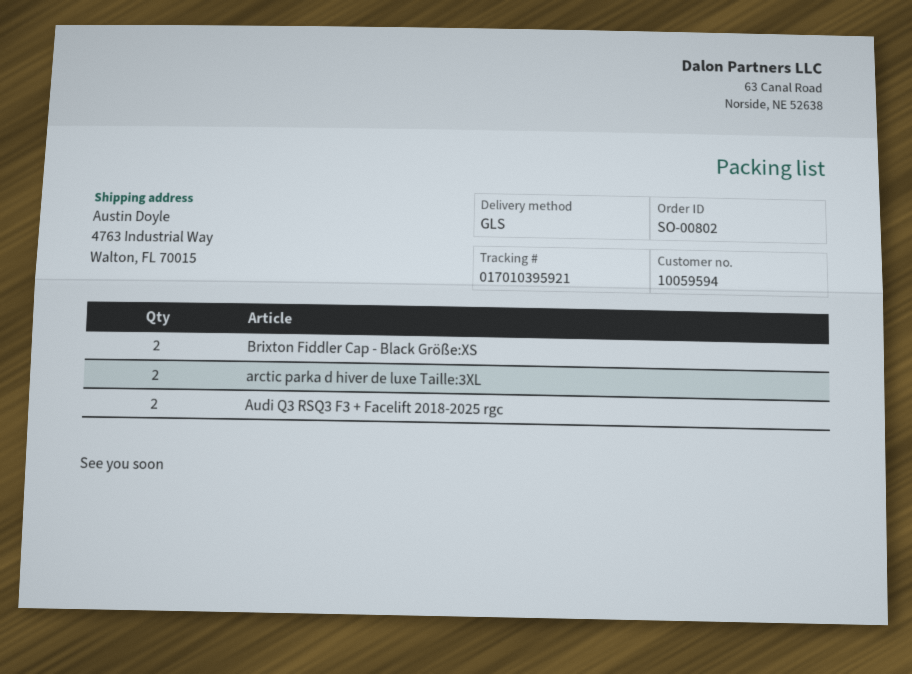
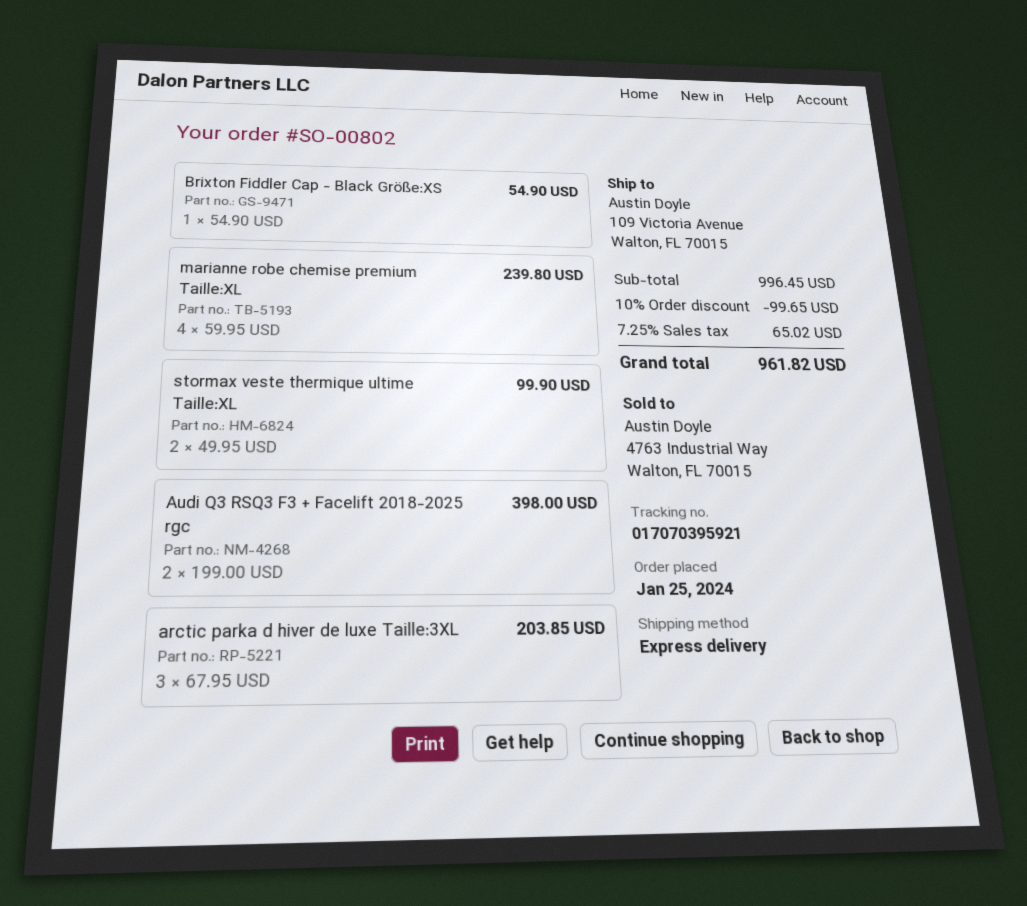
shipping method: GLS -> express
tracking number: 017010395921 -> 017070395921
ship to: 4763 Industrial Way, Walton, FL 70015 -> 109 Victoria Avenue, Walton, FL 70015
Brixton Fiddler Cap - Black Größe:XS: 2 -> 1
arctic parka d hiver de luxe Taille:3XL: 2 -> 3
marianne robe chemise premium Taille:XL: none -> 4
stormax veste thermique ultime Taille:XL: none -> 2

